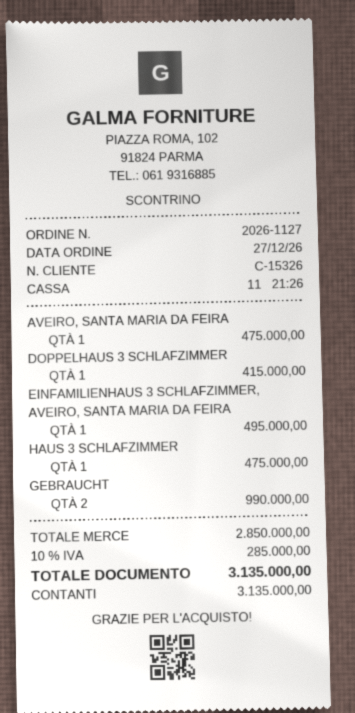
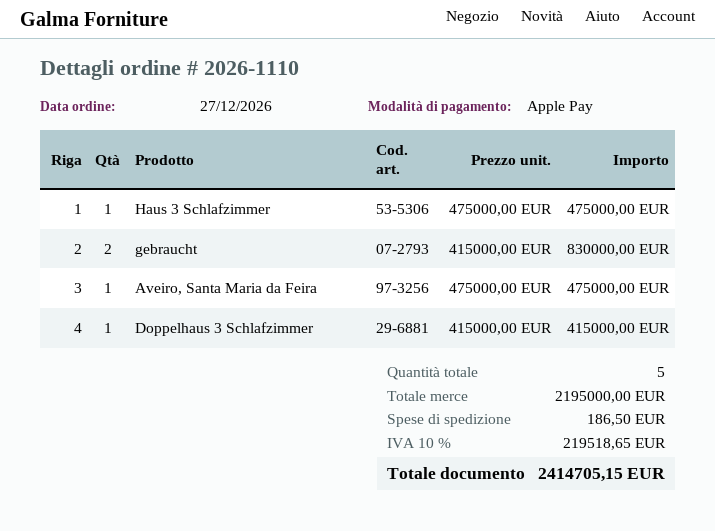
order number: 2026-1127 -> 2026-1110
payment method: cash -> Apple Pay
EINFAMILIENHAUS 3 SCHLAFZIMMER, AVEIRO, SANTA MARIA DA FEIRA: 1 for 495000.00 -> none
GEBRAUCHT: 2 for 990000.00 -> 2 for 830000.00
subtotal: 2850000.00 -> 2195000.00
shipping: none -> 186.50
tax: 10% = 285000.00 -> 10% = 219518.65
total: 3135000.00 -> 2414705.15

